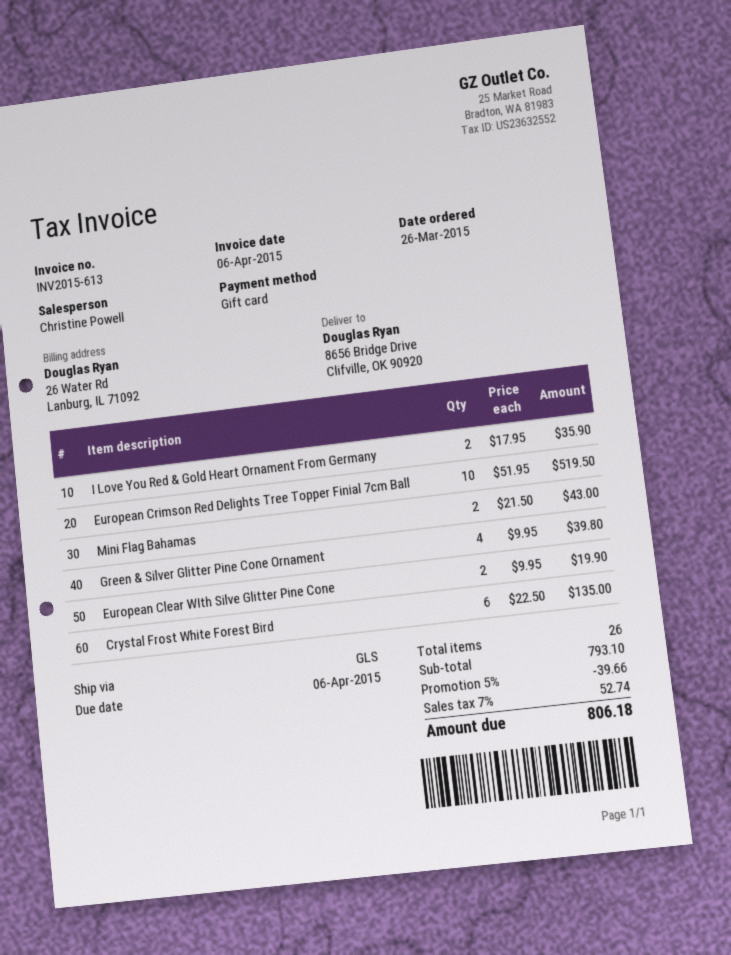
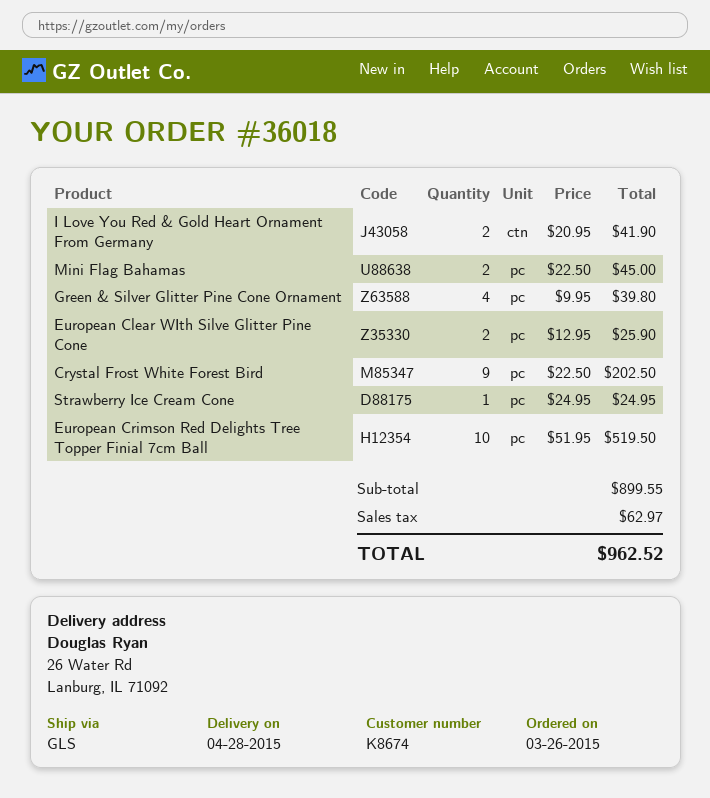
ship to: 8656 Bridge Drive, Clifville, OK 90920 -> 26 Water Rd, Lanburg, IL 71092
I Love You Red & Gold Heart Ornament From Germany: 2 x 17.95 = 35.90 -> 2 x 20.95 = 41.90
Mini Flag Bahamas: 2 x 21.50 = 43.00 -> 2 x 22.50 = 45.00
European Clear WIth Silve Glitter Pine Cone: 2 x 9.95 = 19.90 -> 2 x 12.95 = 25.90
Crystal Frost White Forest Bird: 6 x 22.50 = 135.00 -> 9 x 22.50 = 202.50
Strawberry Ice Cream Cone: none -> 1 x 24.95 = 24.95
subtotal: 793.10 -> 899.55
discount: 5% = 39.66 -> none
tax: 52.74 -> 62.97
total: 806.18 -> 962.52

